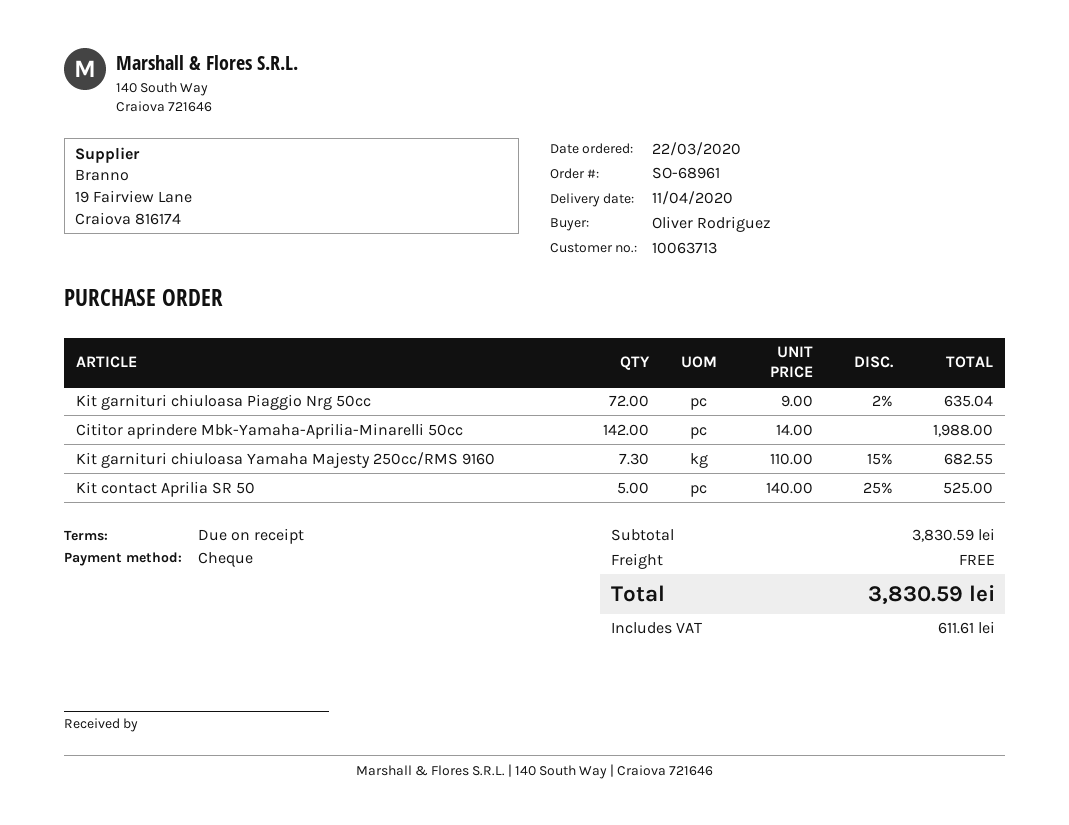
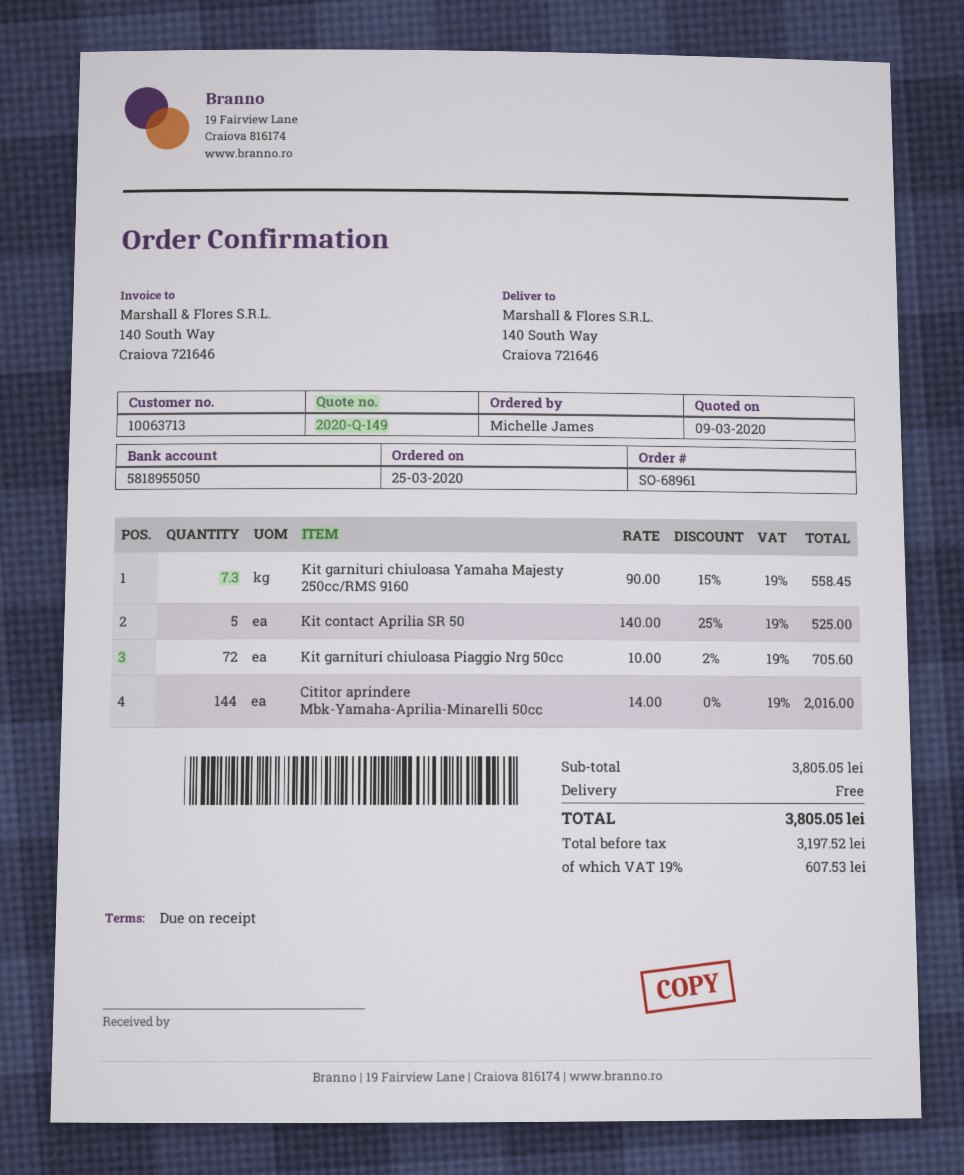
order date: 2020-03-22 -> 2020-03-25
ordered by: Oliver Rodriguez -> Michelle James
Kit garnituri chiuloasa Piaggio Nrg 50cc: 72 x 9.00 - 2% = 635.04 -> 72 x 10.00 - 2% = 705.60
Cititor aprindere Mbk-Yamaha-Aprilia-Minarelli 50cc: 142 x 14.00 = 1988.00 -> 144 x 14.00 = 2016.00
Kit garnituri chiuloasa Yamaha Majesty 250cc/RMS 9160: 7.3 x 110.00 - 15% = 682.55 -> 7.3 x 90.00 - 15% = 558.45
subtotal: 3830.59 -> 3805.05
tax: 611.61 -> 607.53
total: 3830.59 -> 3805.05

